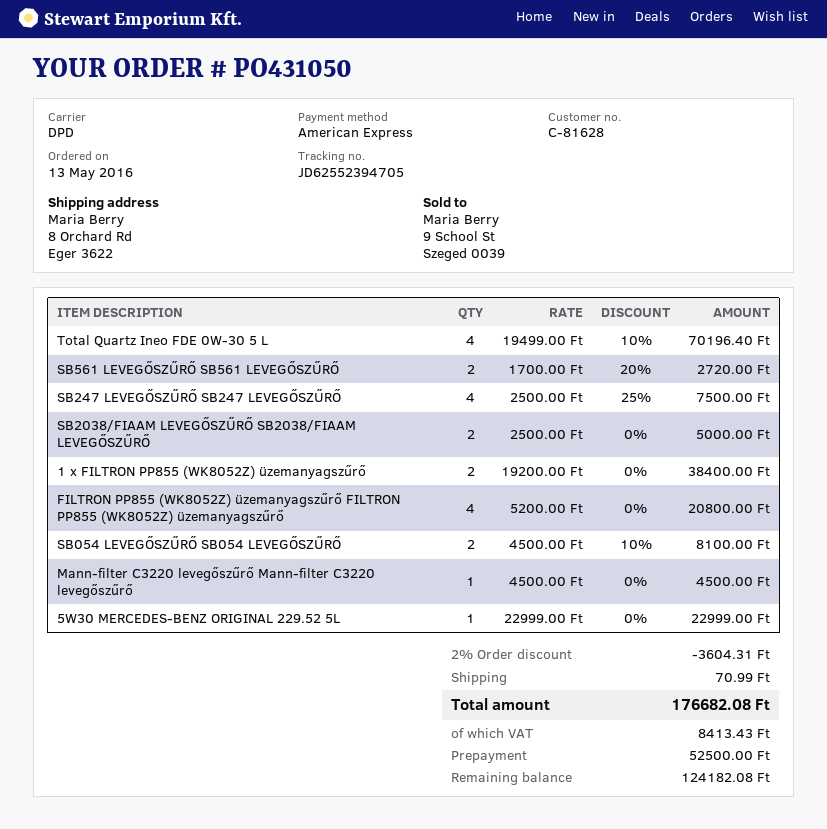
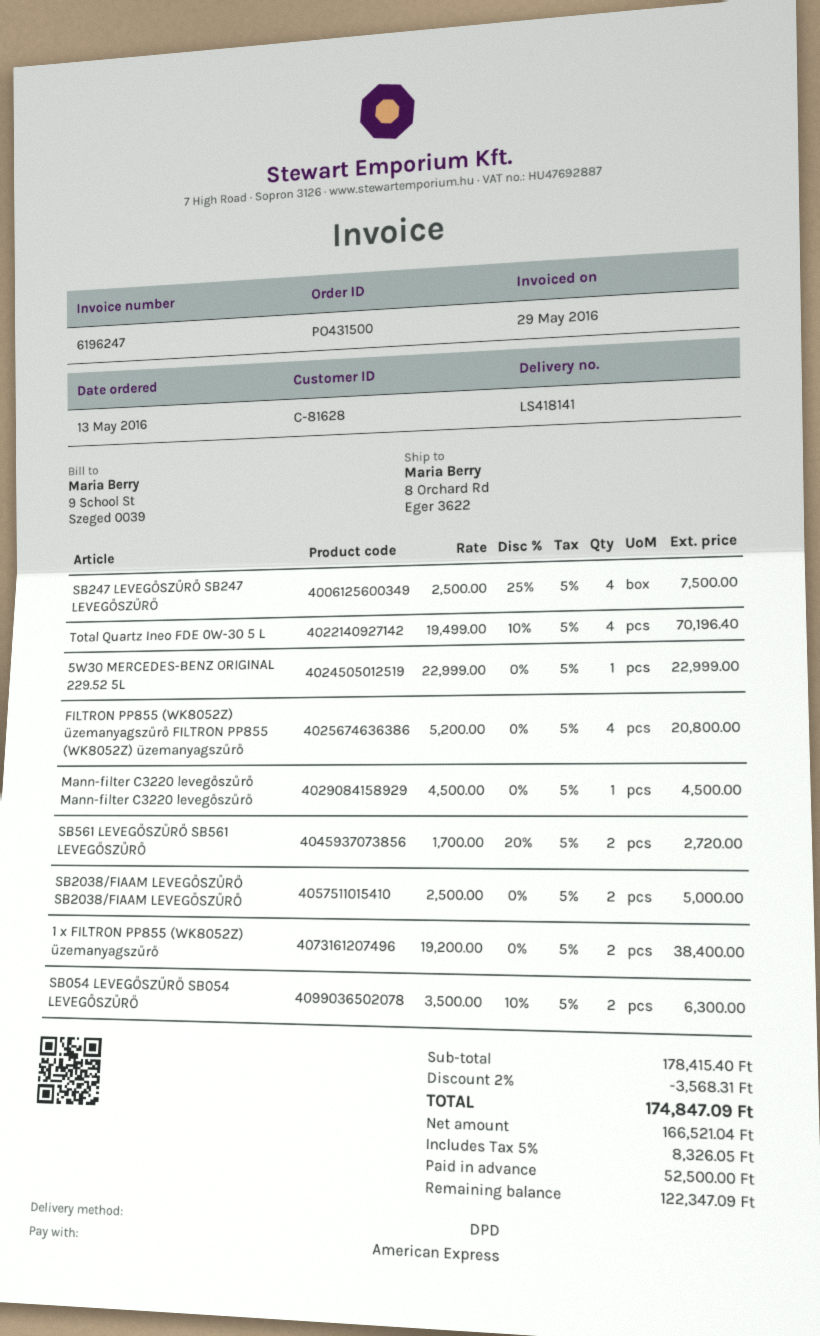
order number: PO431050 -> PO431500
SB054 LEVEGŐSZŰRŐ SB054 LEVEGŐSZŰRŐ: 2 x 4500.00 - 10% = 8100.00 -> 2 x 3500.00 - 10% = 6300.00
discount: 2% = 3604.31 -> 2% = 3568.31
shipping: 70.99 -> none
tax: 8413.43 -> 8326.05
total: 176682.08 -> 174847.09
balance: 124182.08 -> 122347.09

